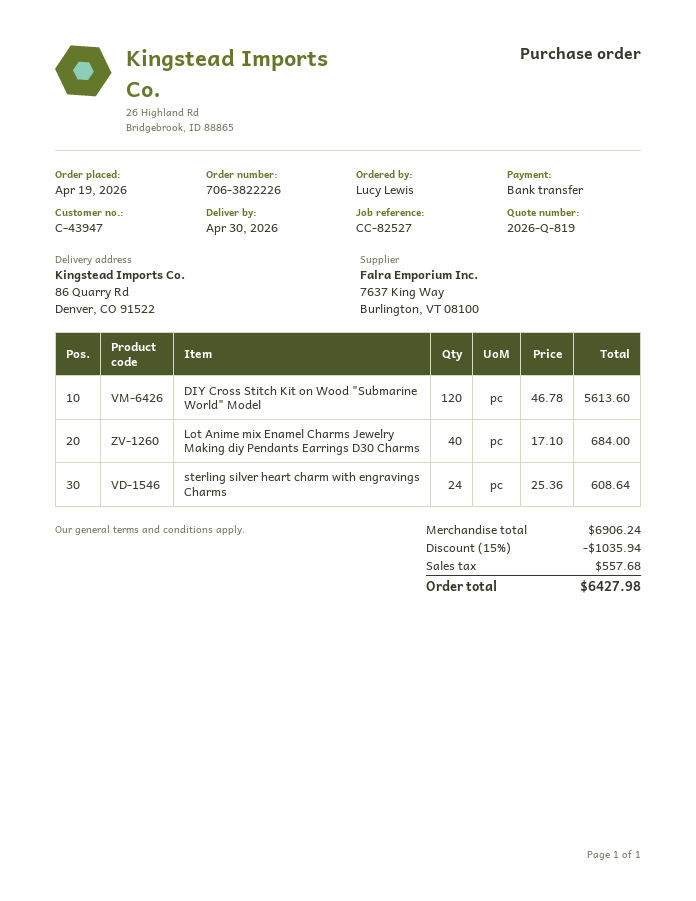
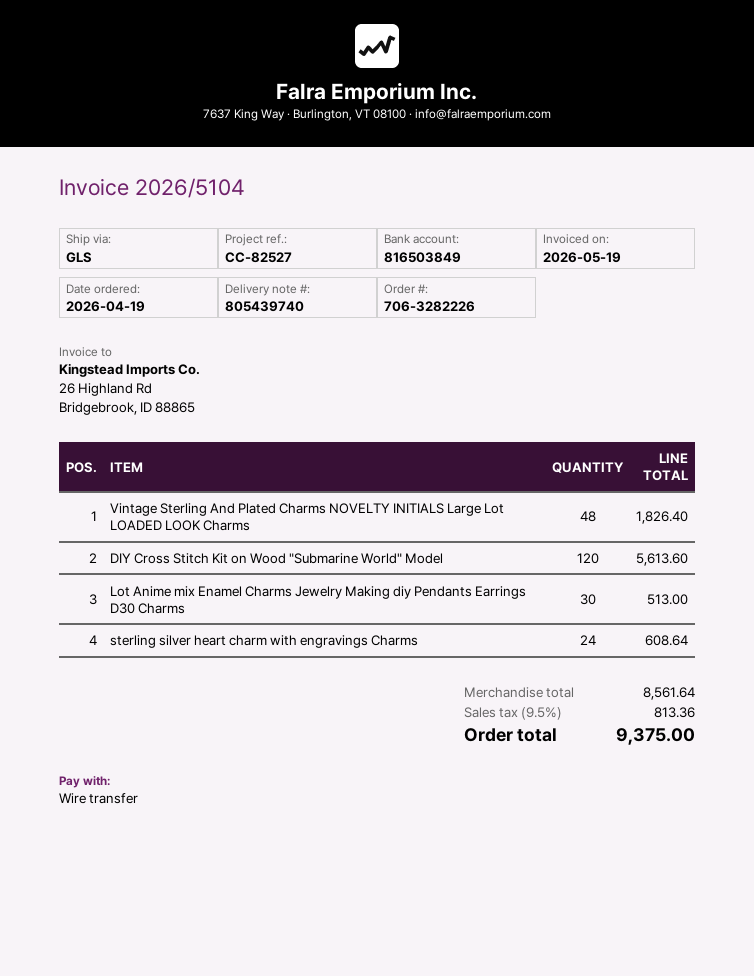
order number: 706-3822226 -> 706-3282226
Lot Anime mix Enamel Charms Jewelry Making diy Pendants Earrings D30 Charms: 40 for 684.00 -> 30 for 513.00
Vintage Sterling And Plated Charms NOVELTY INITIALS Large Lot LOADED LOOK Charms: none -> 48 for 1826.40
subtotal: 6906.24 -> 8561.64
discount: 15% = 1035.94 -> none
tax: 557.68 -> 813.36
total: 6427.98 -> 9375.00

